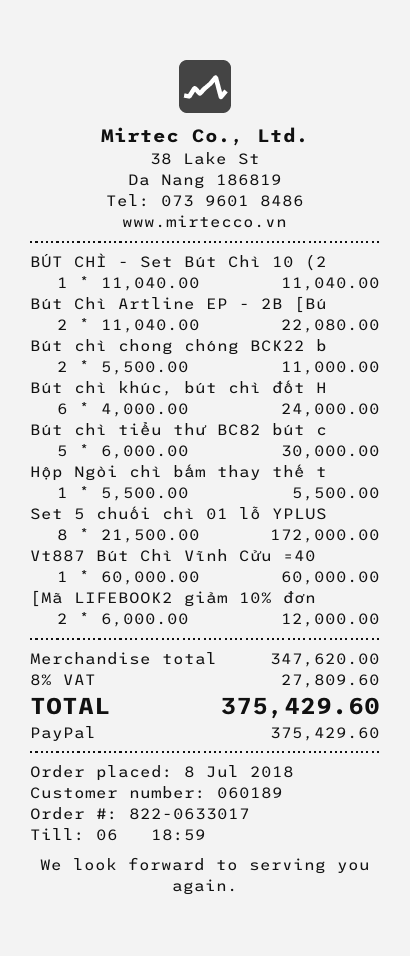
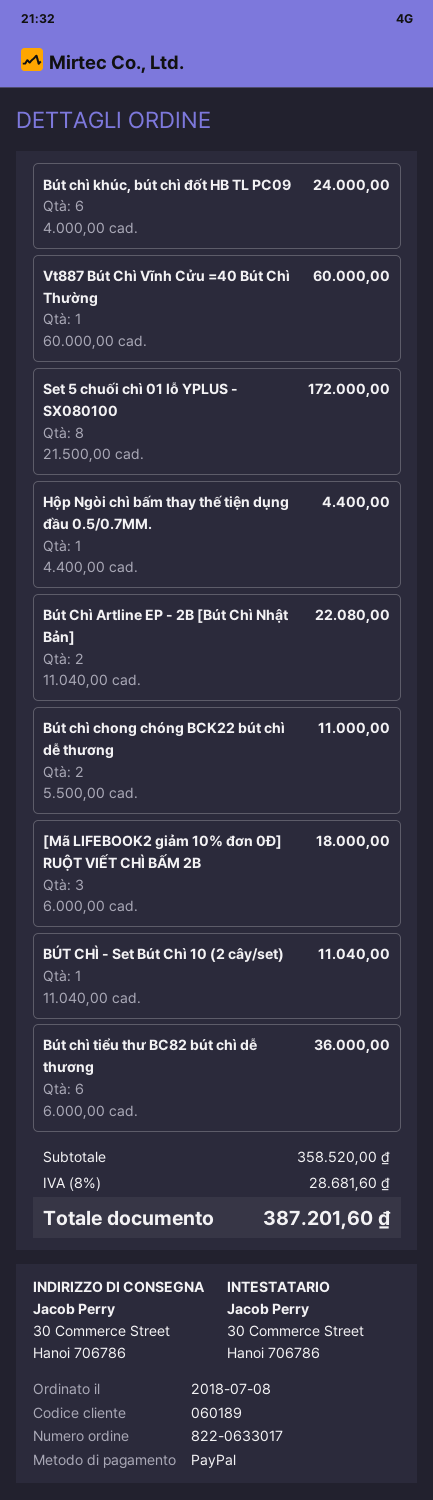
Bút chì tiểu thư BC82 bút c: 5 x 6000.00 = 30000.00 -> 6 x 6000.00 = 36000.00
Hộp Ngòi chì bấm thay thế t: 1 x 5500.00 = 5500.00 -> 1 x 4400.00 = 4400.00
[Mã LIFEBOOK2 giảm 10% đơn: 2 x 6000.00 = 12000.00 -> 3 x 6000.00 = 18000.00
subtotal: 347620.00 -> 358520.00
tax: 8% = 27809.60 -> 8% = 28681.60
total: 375429.60 -> 387201.60

